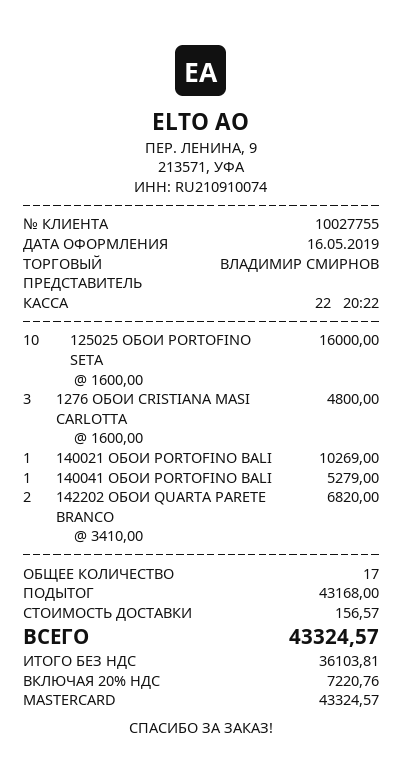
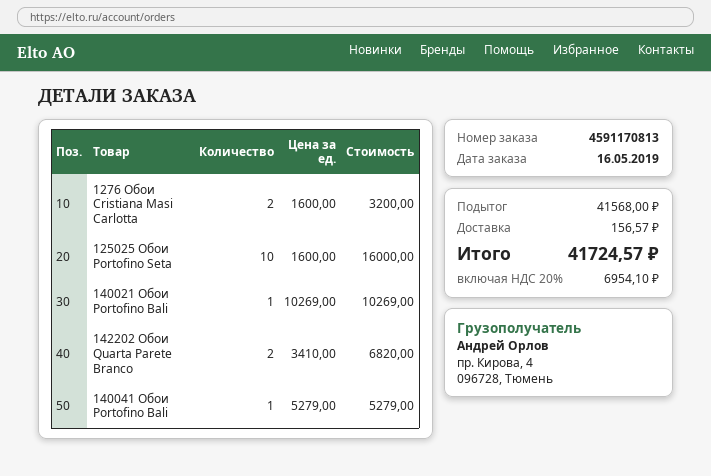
1276 ОБОИ CRISTIANA MASI CARLOTTA: 3 x 1600.00 = 4800.00 -> 2 x 1600.00 = 3200.00
subtotal: 43168.00 -> 41568.00
tax: 20% = 7220.76 -> 20% = 6954.10
total: 43324.57 -> 41724.57

